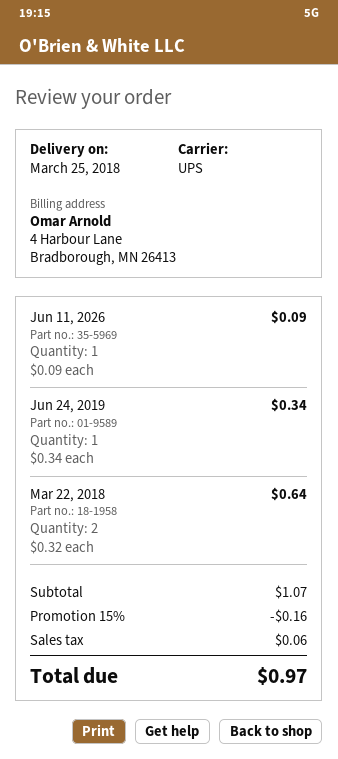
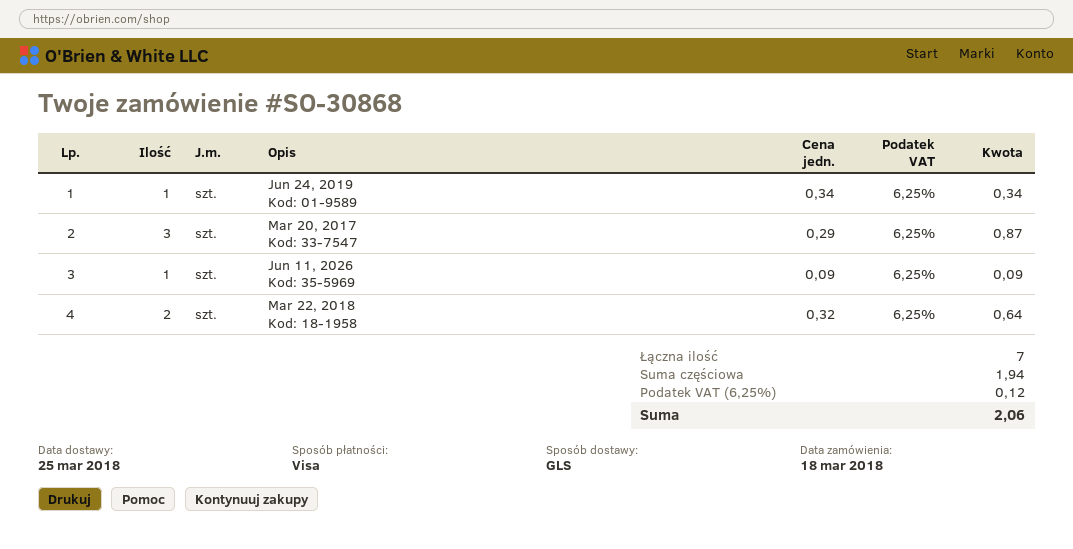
shipping method: UPS -> GLS
Mar 20, 2017: none -> 3 x 0.29 = 0.87
subtotal: 1.07 -> 1.94
discount: 15% = 0.16 -> none
tax: 0.06 -> 0.12
total: 0.97 -> 2.06

